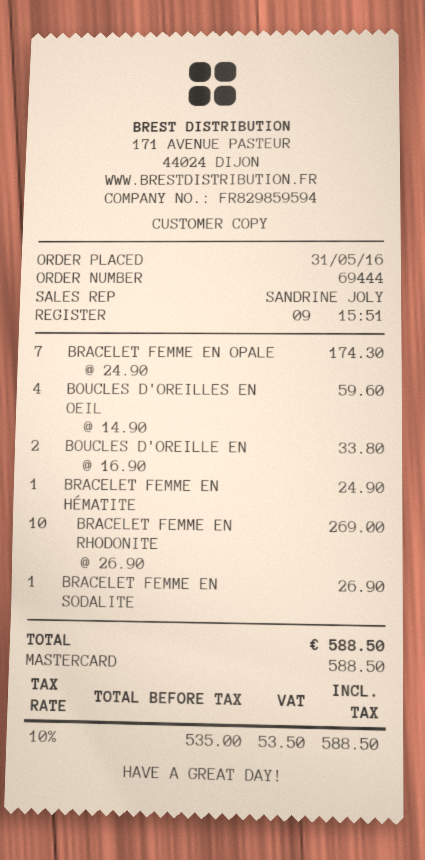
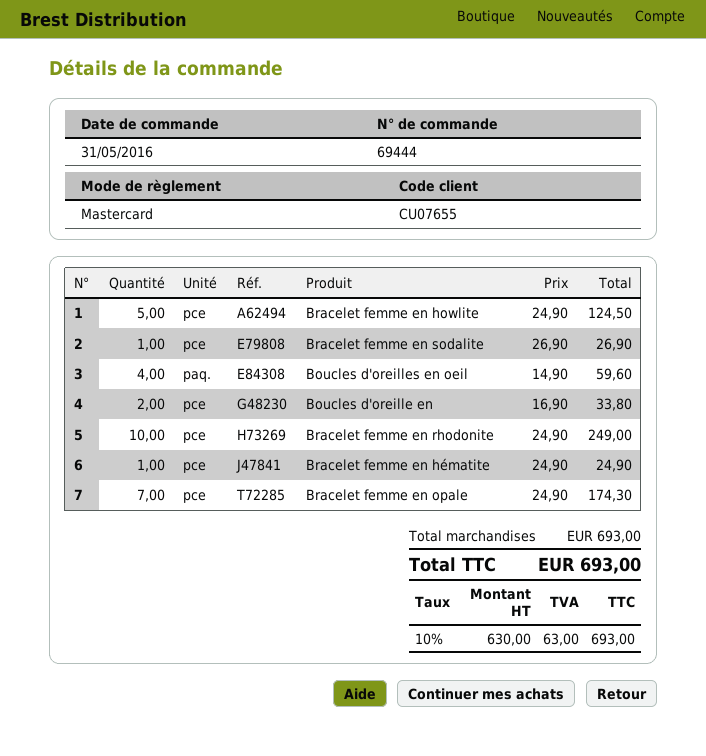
BRACELET FEMME EN RHODONITE: 10 x 26.90 = 269.00 -> 10 x 24.90 = 249.00
Bracelet femme en howlite: none -> 5 x 24.90 = 124.50
net: 535.00 -> 630.00
tax: 10% = 53.50 -> 10% = 63.00
total: 588.50 -> 693.00

